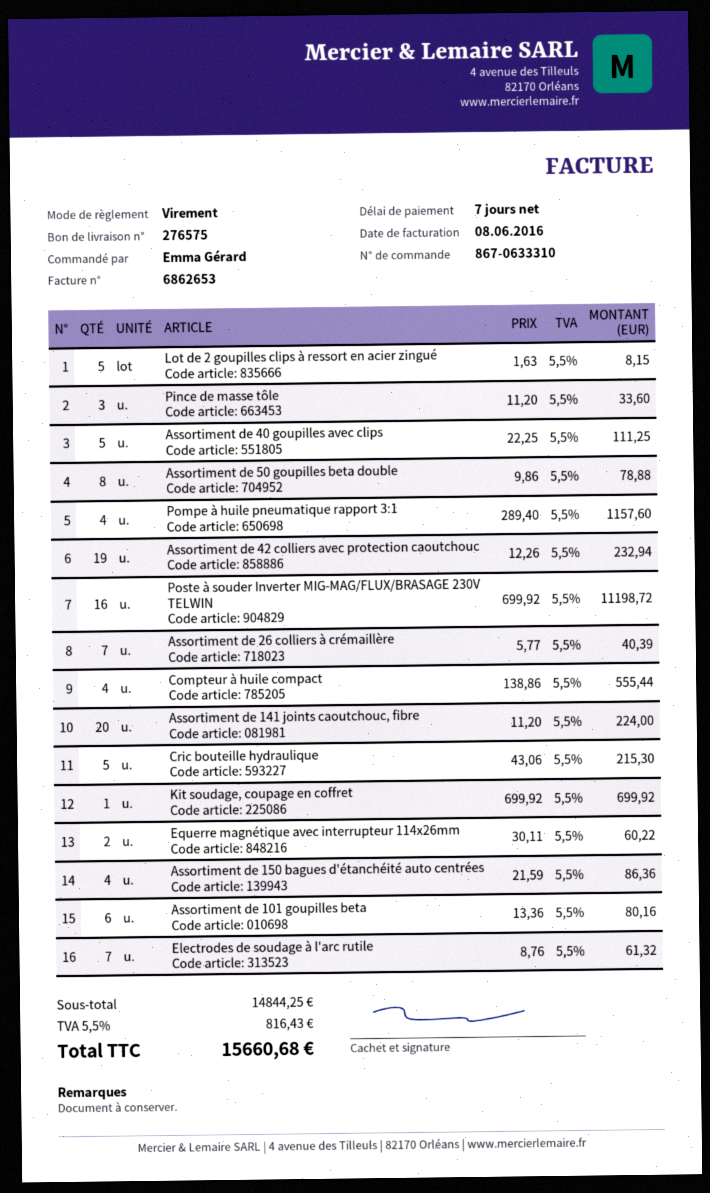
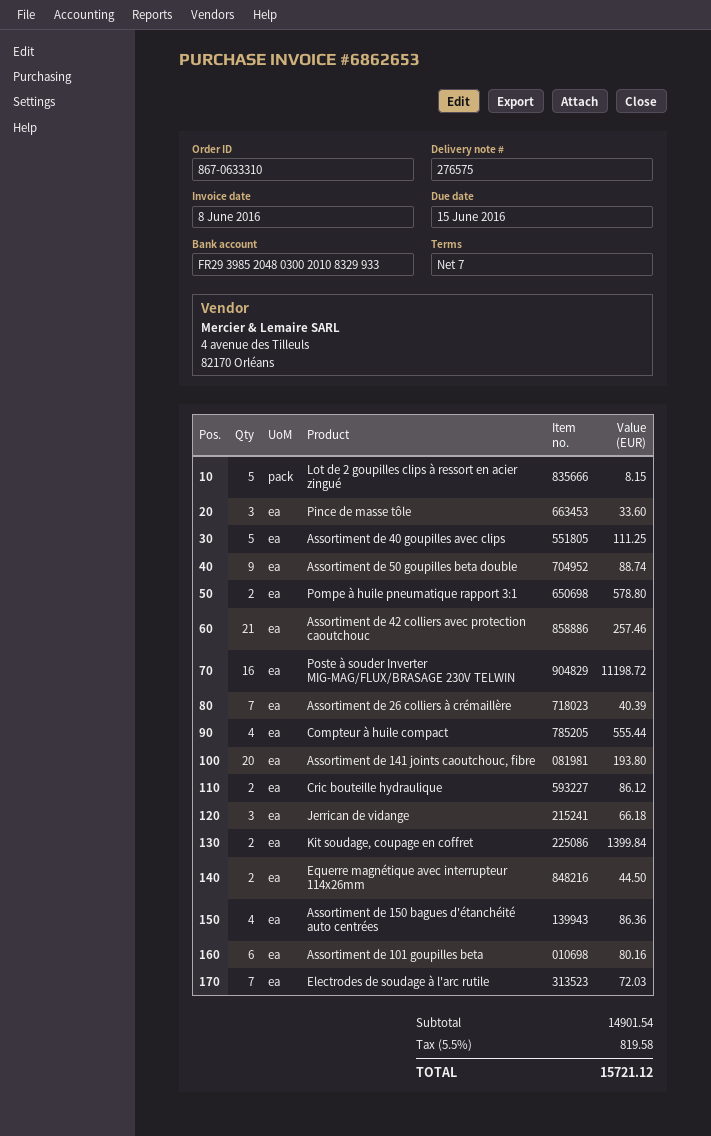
Assortiment de 50 goupilles beta double: 8 for 78.88 -> 9 for 88.74
Pompe à huile pneumatique rapport 3:1: 4 for 1157.60 -> 2 for 578.80
Assortiment de 42 colliers avec protection caoutchouc: 19 for 232.94 -> 21 for 257.46
Assortiment de 141 joints caoutchouc, fibre: 20 for 224.00 -> 20 for 193.80
Cric bouteille hydraulique: 5 for 215.30 -> 2 for 86.12
Kit soudage, coupage en coffret: 1 for 699.92 -> 2 for 1399.84
Equerre magnétique avec interrupteur 114x26mm: 2 for 60.22 -> 2 for 44.50
Electrodes de soudage à l'arc rutile: 7 for 61.32 -> 7 for 72.03
Jerrican de vidange: none -> 3 for 66.18
subtotal: 14844.25 -> 14901.54
tax: 5.5% = 816.43 -> 5.5% = 819.58
total: 15660.68 -> 15721.12

